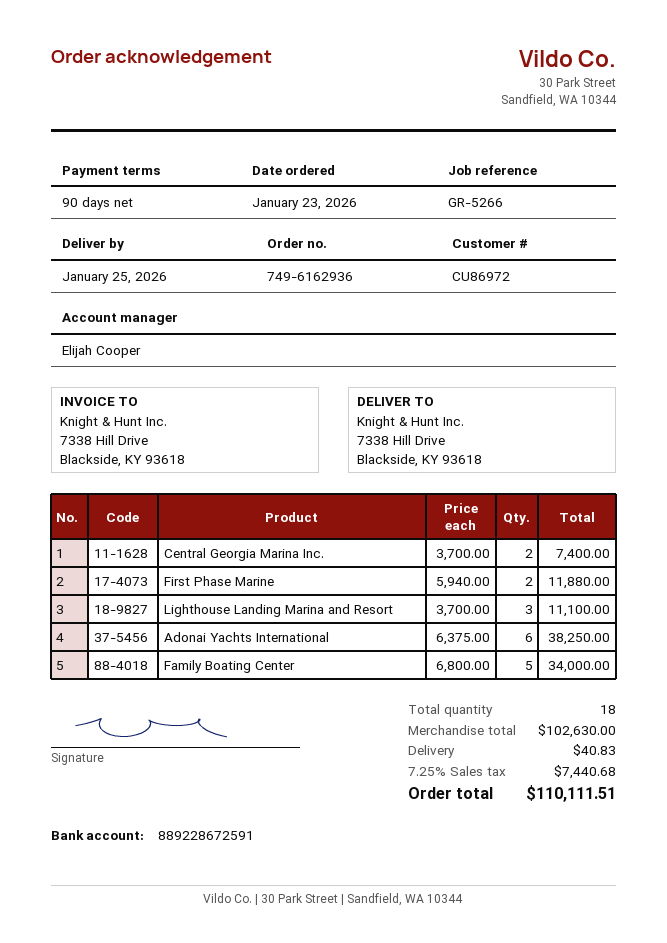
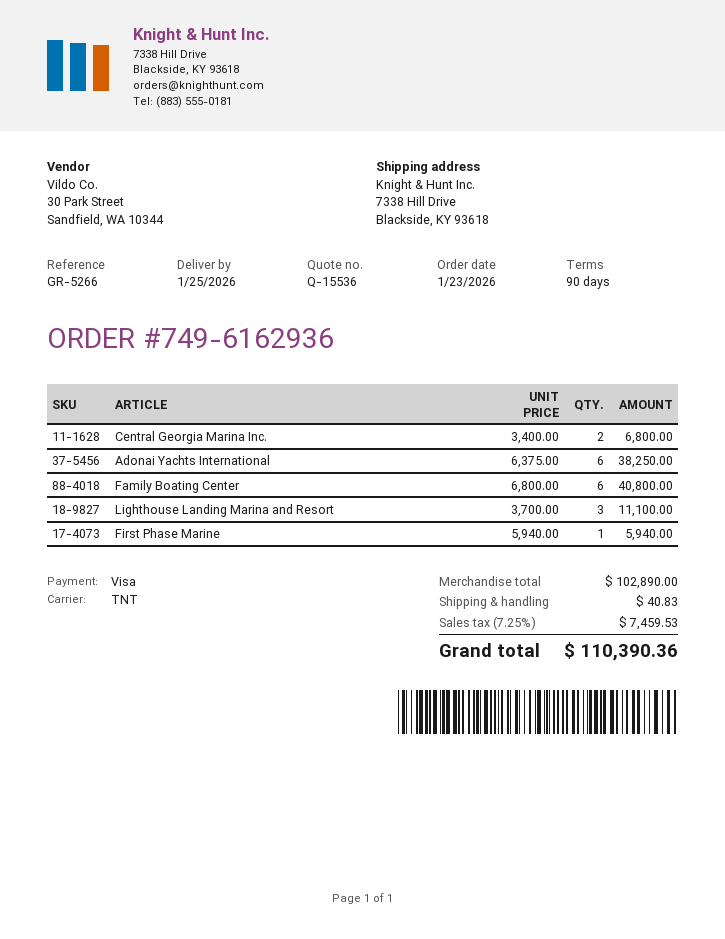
Central Georgia Marina Inc.: 2 x 3700.00 = 7400.00 -> 2 x 3400.00 = 6800.00
First Phase Marine: 2 x 5940.00 = 11880.00 -> 1 x 5940.00 = 5940.00
Family Boating Center: 5 x 6800.00 = 34000.00 -> 6 x 6800.00 = 40800.00
subtotal: 102630.00 -> 102890.00
tax: 7.25% = 7440.68 -> 7.25% = 7459.53
total: 110111.51 -> 110390.36

